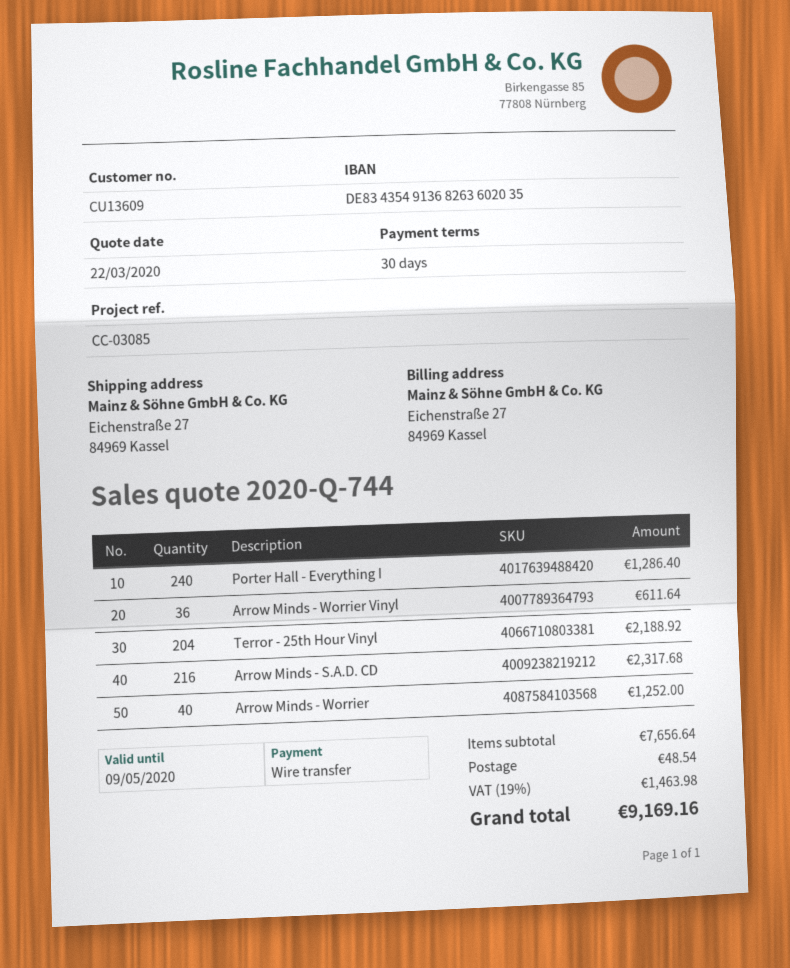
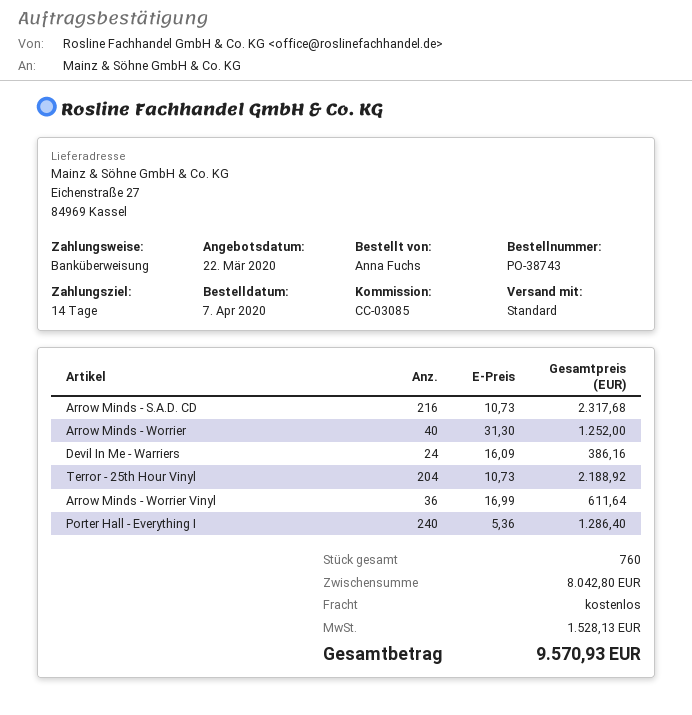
payment terms: 30 days -> 14 days
Devil In Me - Warriers: none -> 24 for 386.16
subtotal: 7656.64 -> 8042.80
shipping: 48.54 -> 0.00
tax: 1463.98 -> 1528.13
total: 9169.16 -> 9570.93

